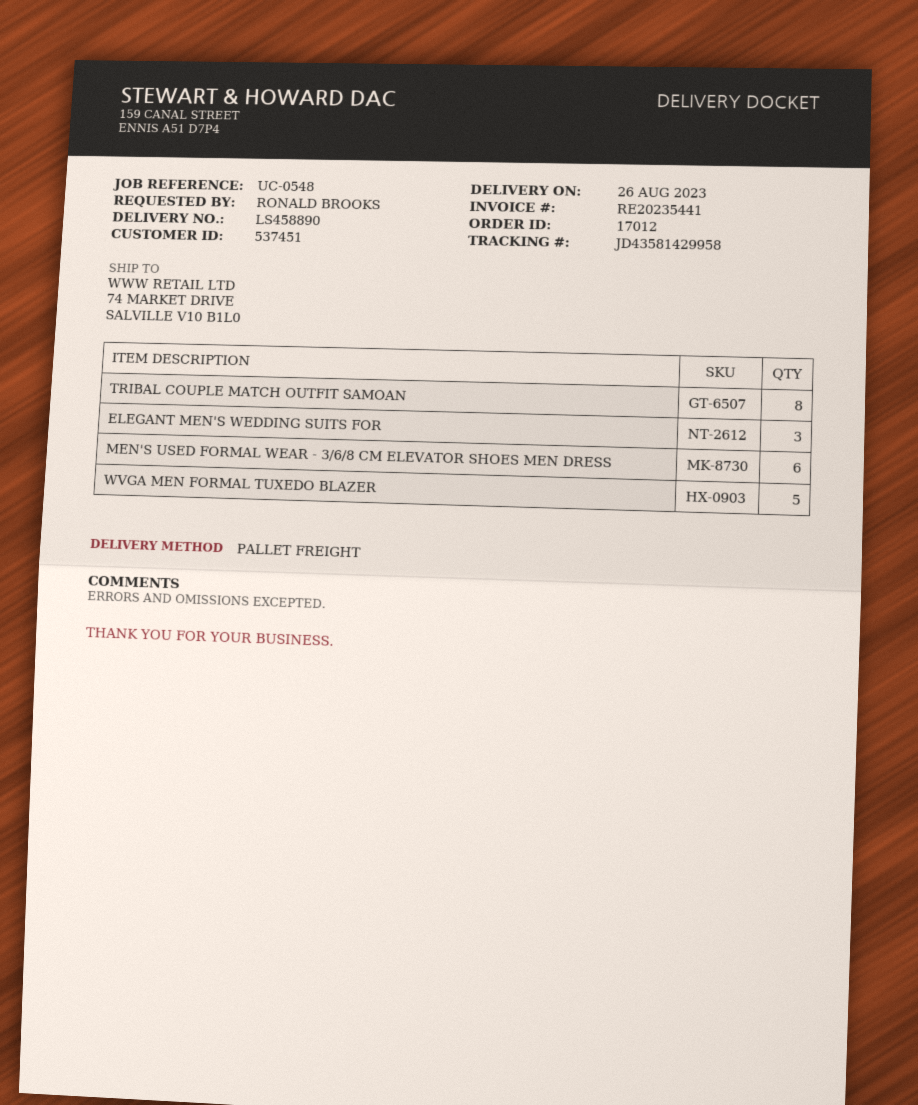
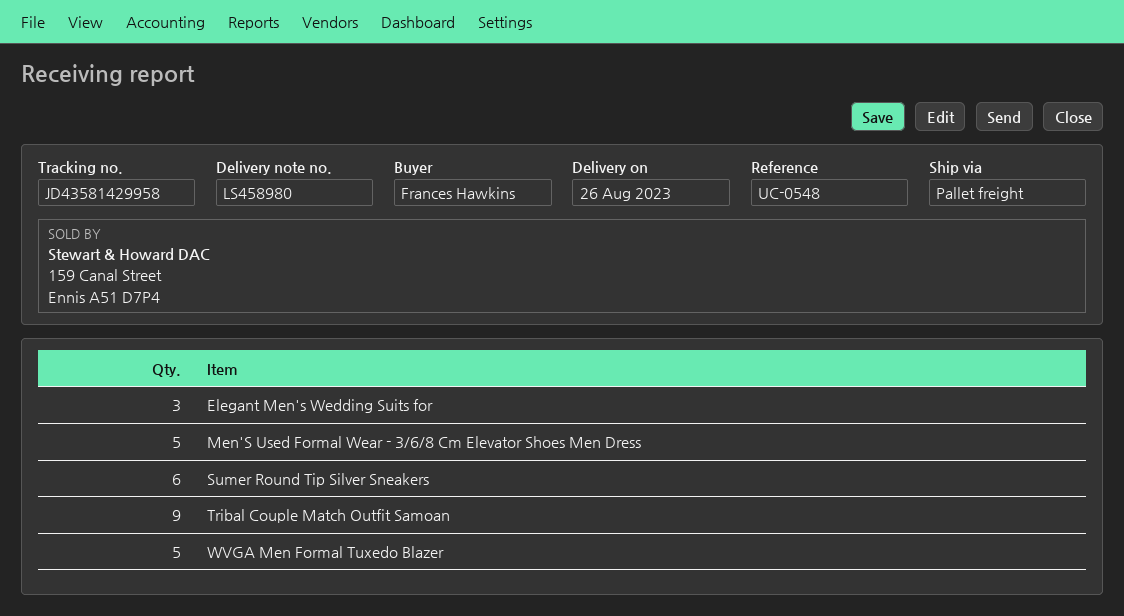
delivery note number: LS458890 -> LS458980
ordered by: RONALD BROOKS -> Frances Hawkins
TRIBAL COUPLE MATCH OUTFIT SAMOAN: 8 -> 9
MEN'S USED FORMAL WEAR - 3/6/8 CM ELEVATOR SHOES MEN DRESS: 6 -> 5
Sumer Round Tip Silver Sneakers: none -> 6

